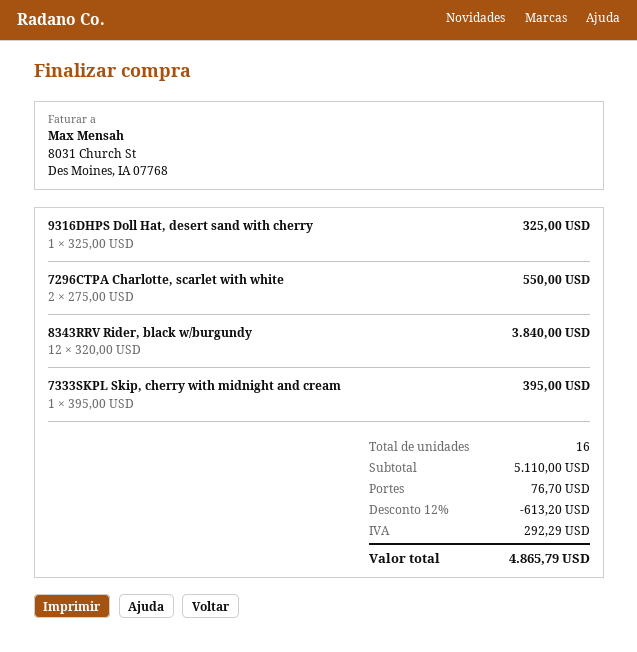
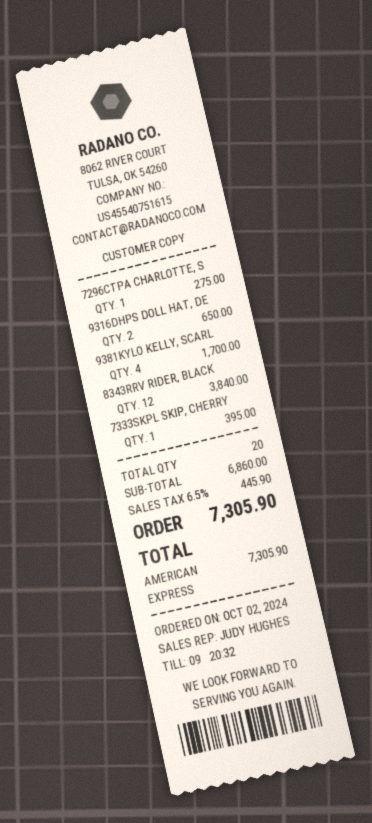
9316DHPS Doll Hat, desert sand with cherry: 1 for 325.00 -> 2 for 650.00
7296CTPA Charlotte, scarlet with white: 2 for 550.00 -> 1 for 275.00
9381KYLO KELLY, SCARL: none -> 4 for 1700.00
total quantity: 16 -> 20
subtotal: 5110.00 -> 6860.00
discount: 12% = 613.20 -> none
shipping: 76.70 -> none
tax: 292.29 -> 445.90
total: 4865.79 -> 7305.90

